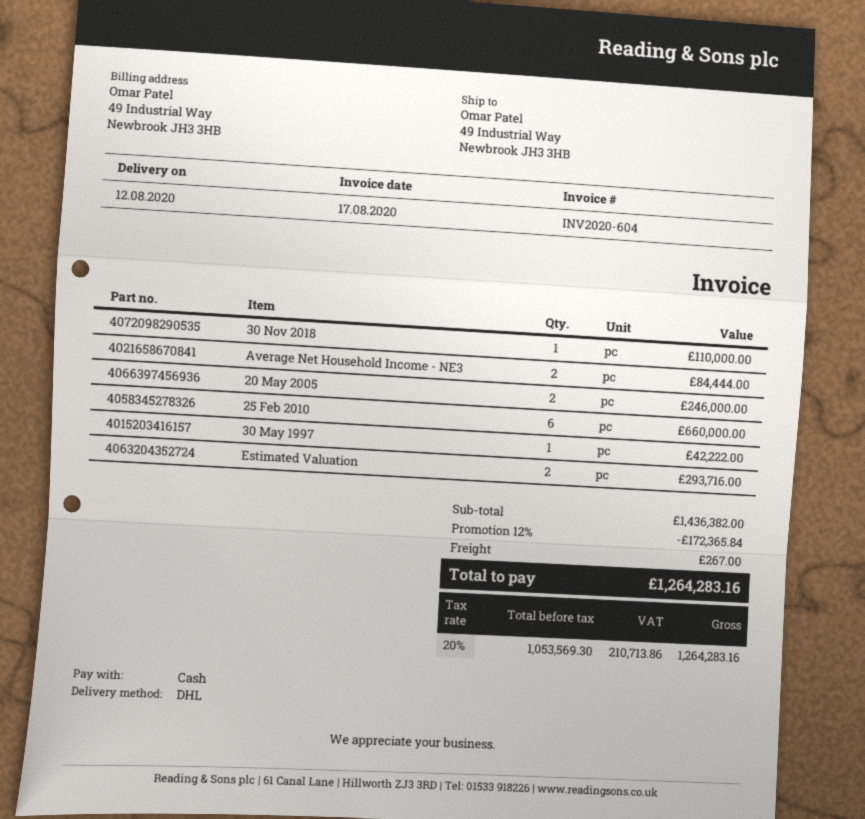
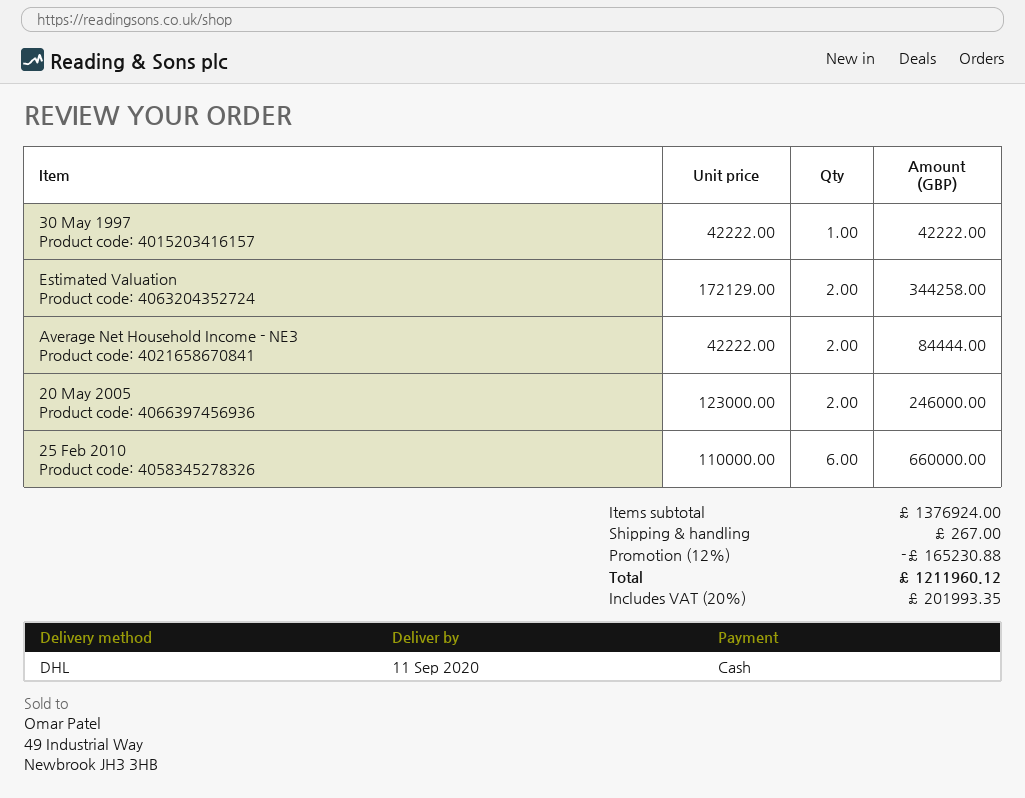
delivery date: 2020-08-12 -> 2020-09-11
30 Nov 2018: 1 for 110000.00 -> none
Estimated Valuation: 2 for 293716.00 -> 2 for 344258.00
subtotal: 1436382.00 -> 1376924.00
discount: 12% = 172365.84 -> 12% = 165230.88
tax: 20% = 210713.86 -> 20% = 201993.35
total: 1264283.16 -> 1211960.12

